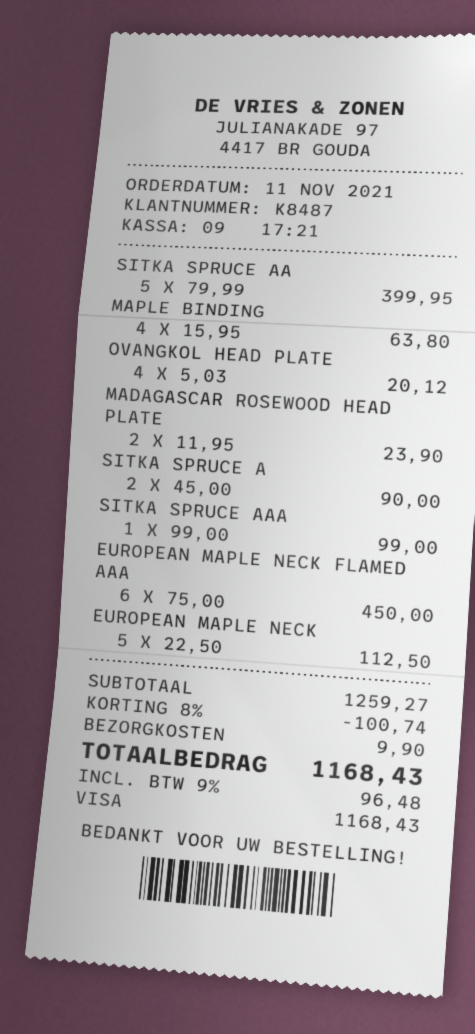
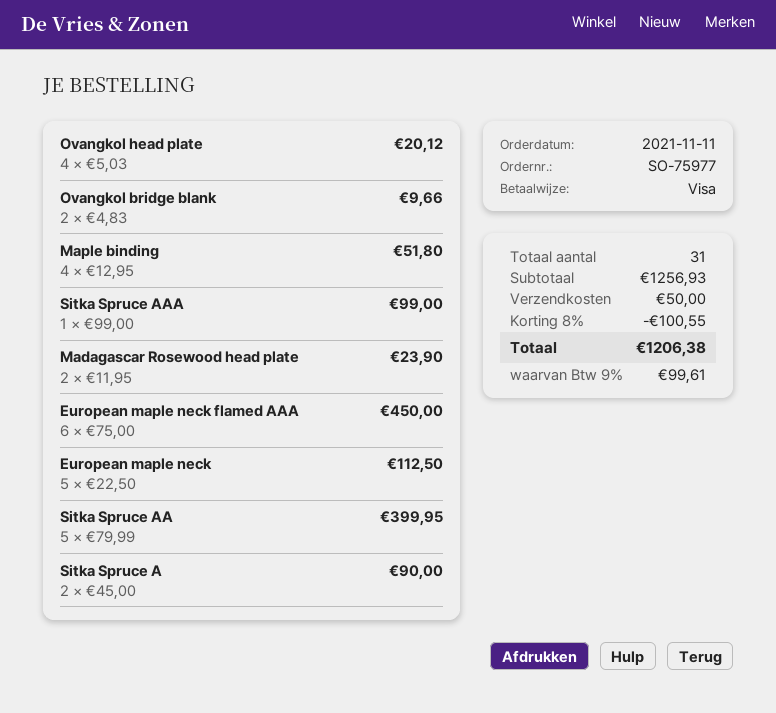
MAPLE BINDING: 4 x 15.95 = 63.80 -> 4 x 12.95 = 51.80
Ovangkol bridge blank: none -> 2 x 4.83 = 9.66
subtotal: 1259.27 -> 1256.93
discount: 8% = 100.74 -> 8% = 100.55
shipping: 9.90 -> 50.00
tax: 9% = 96.48 -> 9% = 99.61
total: 1168.43 -> 1206.38

